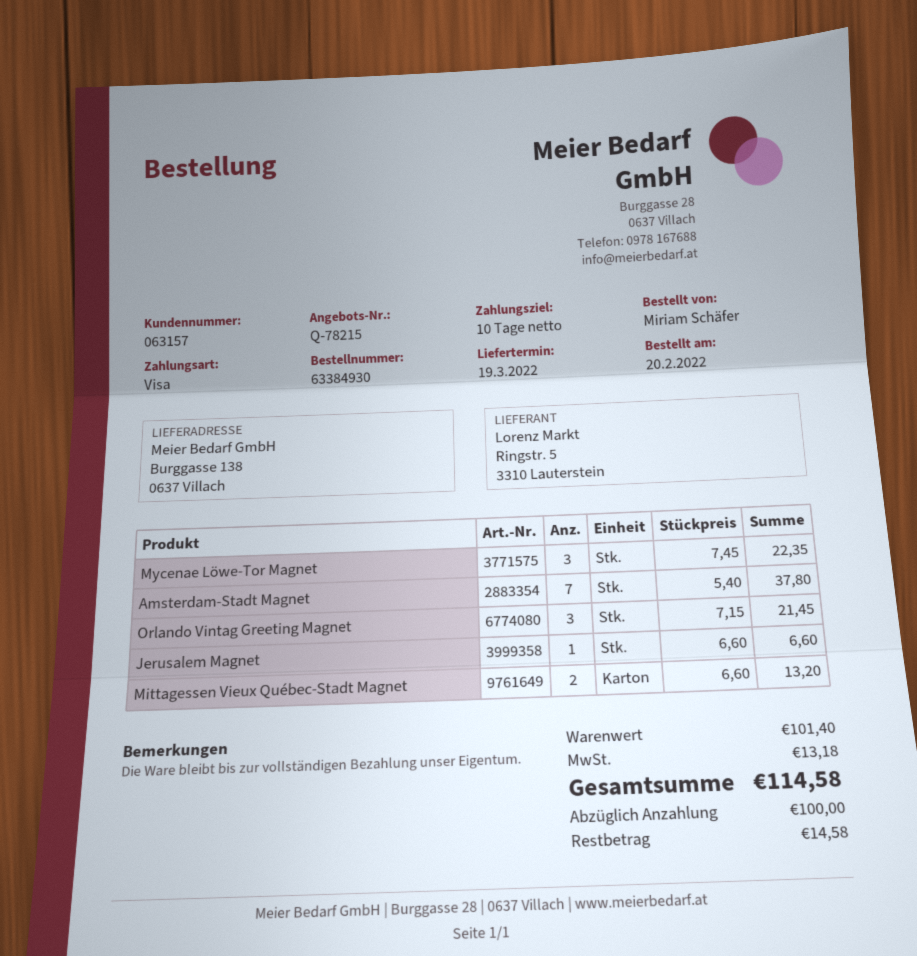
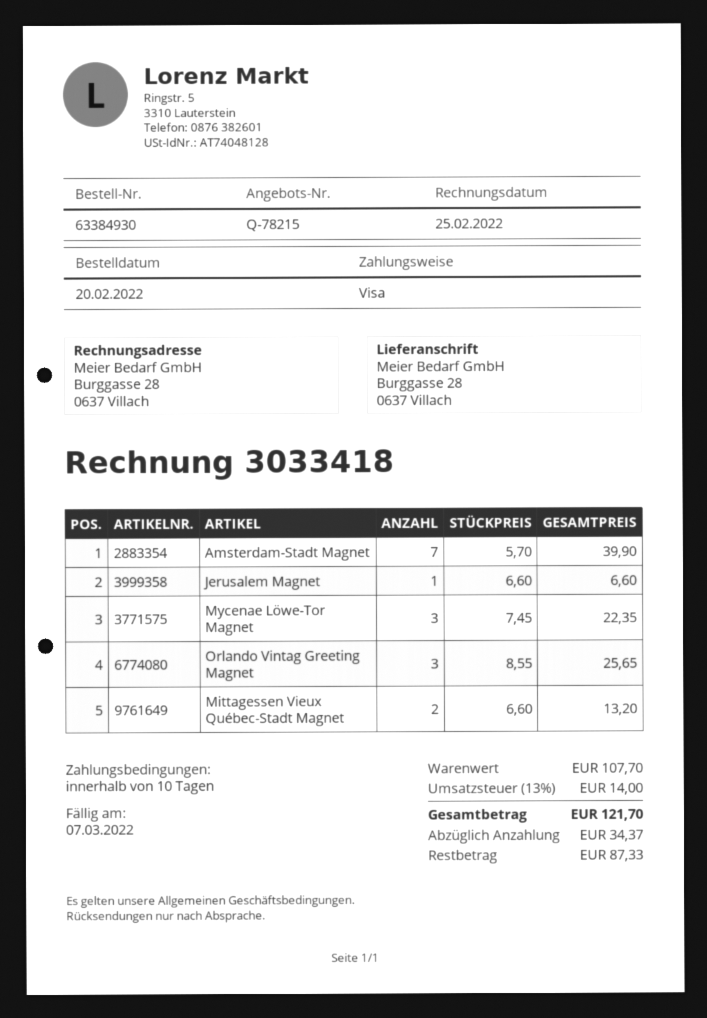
ship to: Burggasse 138, 0637 Villach -> Burggasse 28, 0637 Villach
Amsterdam-Stadt Magnet: 7 x 5.40 = 37.80 -> 7 x 5.70 = 39.90
Orlando Vintag Greeting Magnet: 3 x 7.15 = 21.45 -> 3 x 8.55 = 25.65
subtotal: 101.40 -> 107.70
tax: 13.18 -> 14.00
total: 114.58 -> 121.70
deposit: 100.00 -> 34.37
balance: 14.58 -> 87.33

